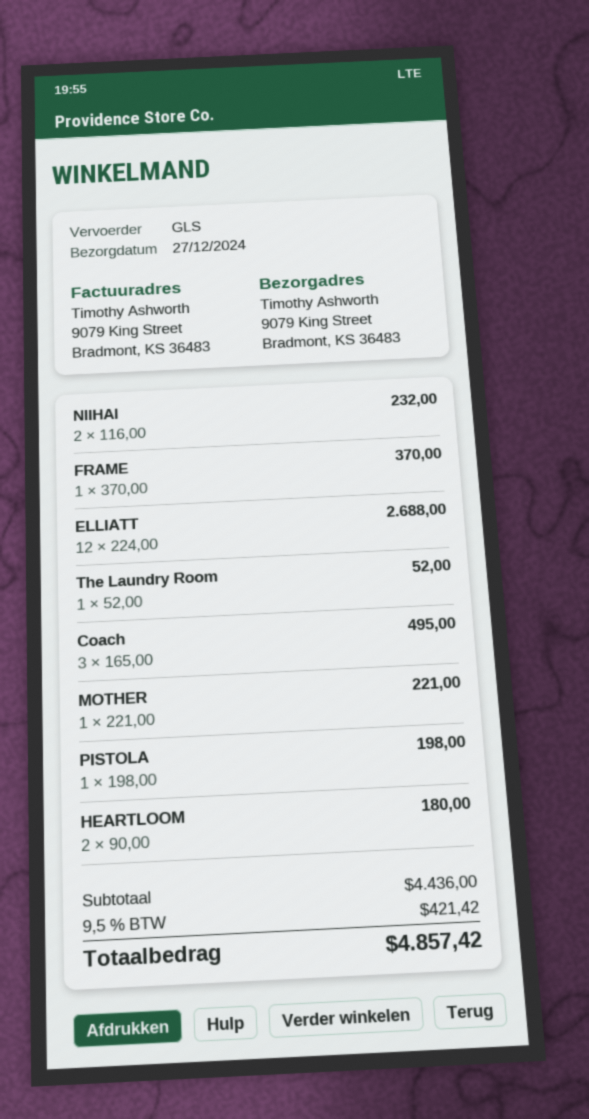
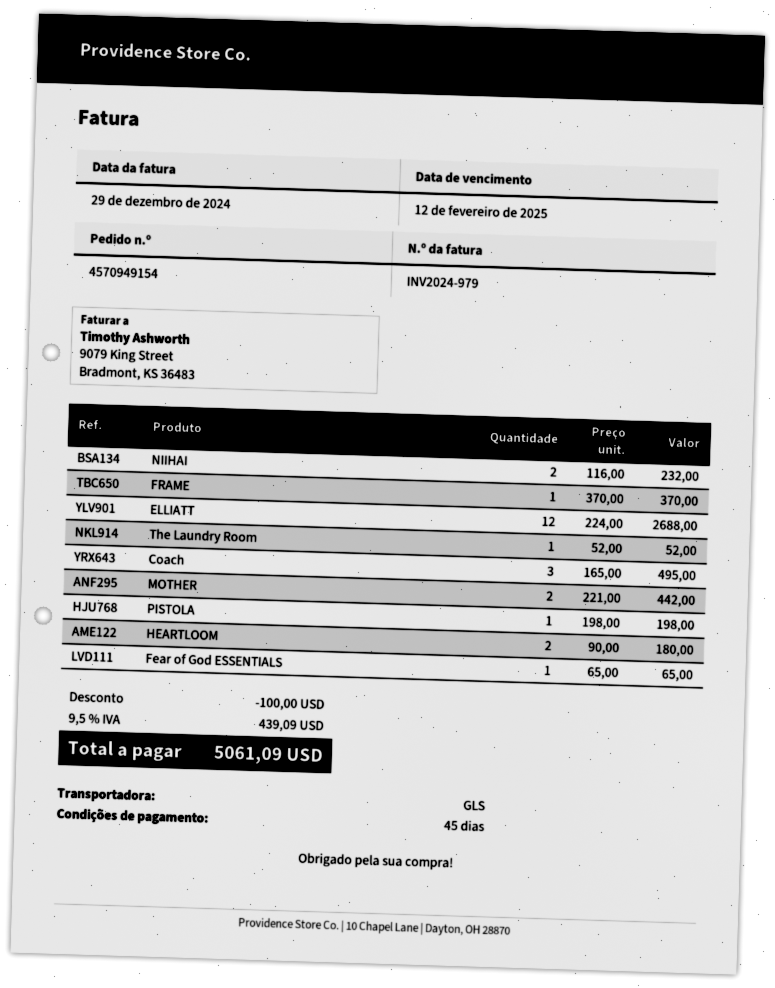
MOTHER: 1 x 221.00 = 221.00 -> 2 x 221.00 = 442.00
Fear of God ESSENTIALS: none -> 1 x 65.00 = 65.00
discount: none -> 100.00
tax: 9.5% = 421.42 -> 9.5% = 439.09
total: 4857.42 -> 5061.09

